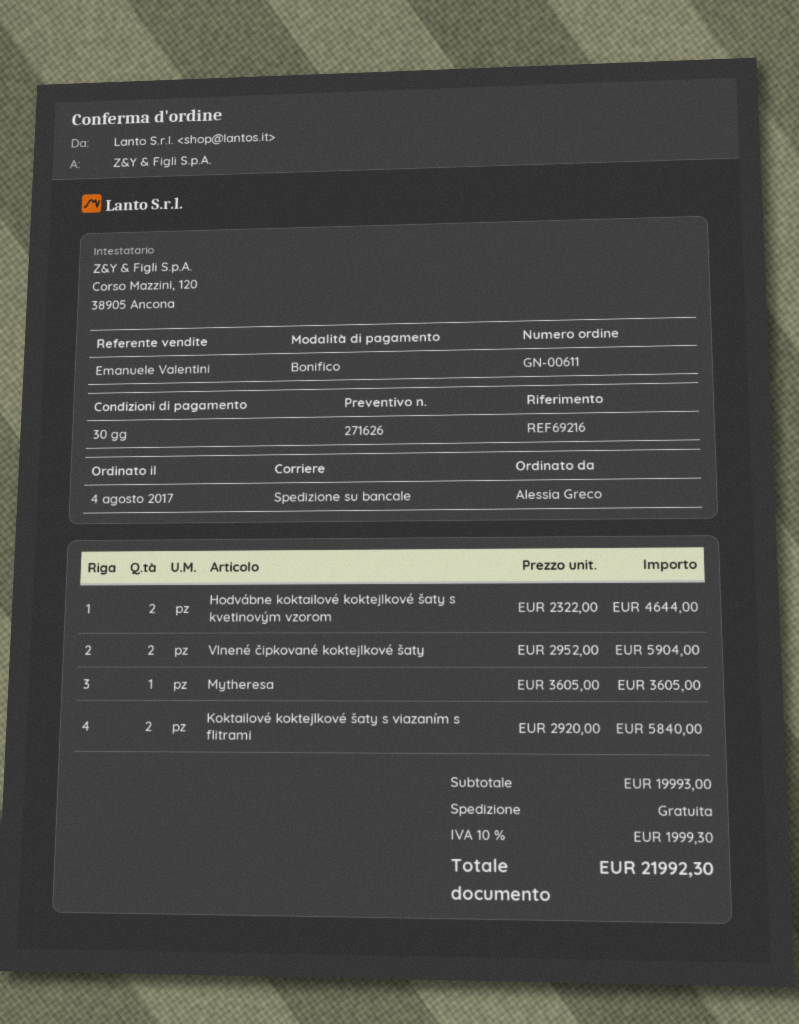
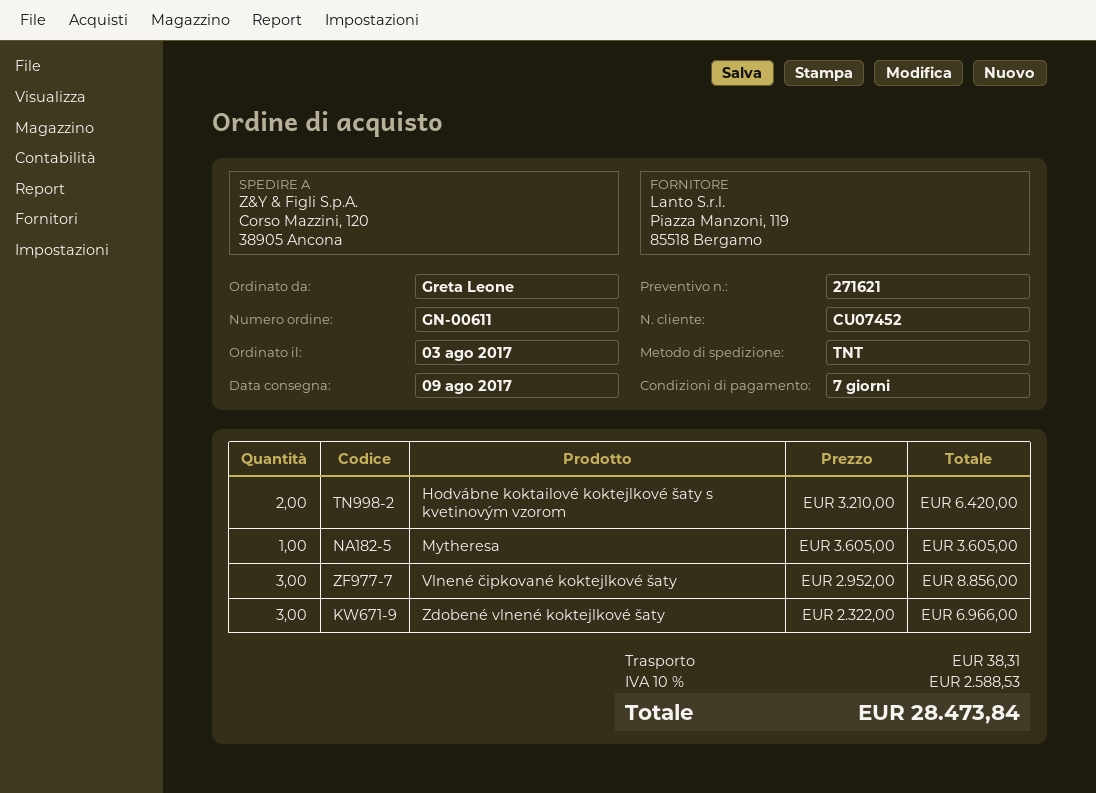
quote number: 271626 -> 271621
order date: 2017-08-04 -> 2017-08-03
payment terms: 30 days -> 7 days
ordered by: Alessia Greco -> Greta Leone
shipping method: pallet freight -> TNT
Hodvábne koktailové koktejlkové šaty s kvetinovým vzorom: 2 x 2322.00 = 4644.00 -> 2 x 3210.00 = 6420.00
Vlnené čipkované koktejlkové šaty: 2 x 2952.00 = 5904.00 -> 3 x 2952.00 = 8856.00
Koktailové koktejlkové šaty s viazaním s flitrami: 2 x 2920.00 = 5840.00 -> none
Zdobené vlnené koktejlkové šaty: none -> 3 x 2322.00 = 6966.00
shipping: 0.00 -> 38.31
tax: 10% = 1999.30 -> 10% = 2588.53
total: 21992.30 -> 28473.84

